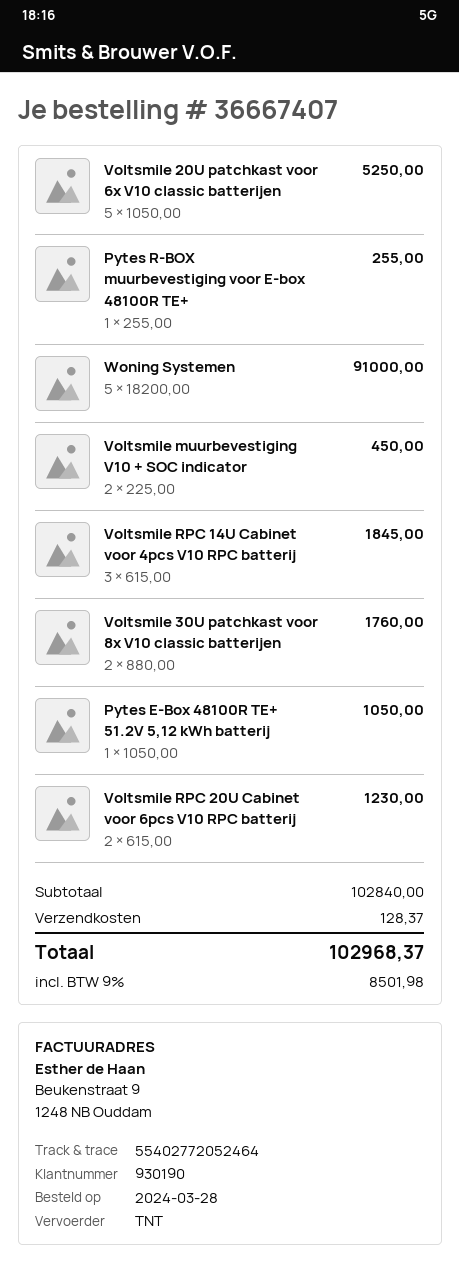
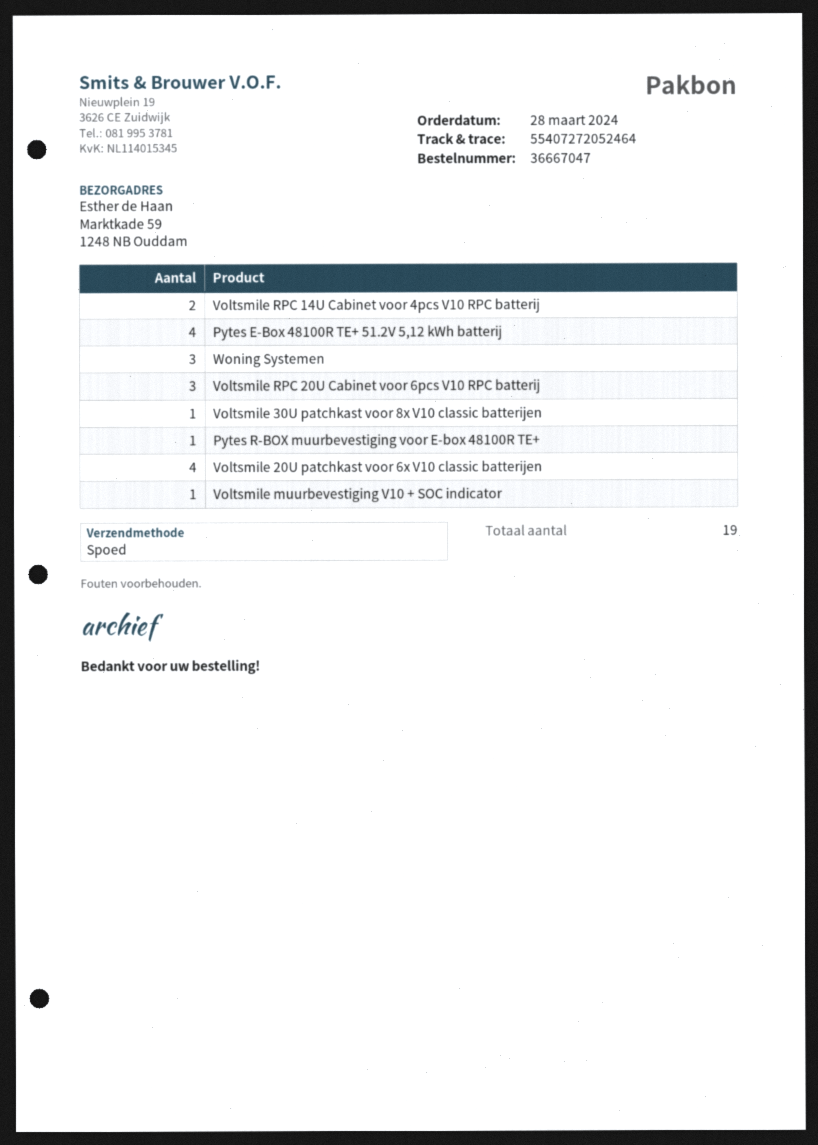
order number: 36667407 -> 36667047
shipping method: TNT -> express
tracking number: 55402772052464 -> 55407272052464
Voltsmile 20U patchkast voor 6x V10 classic batterijen: 5 -> 4
Woning Systemen: 5 -> 3
Voltsmile muurbevestiging V10 + SOC indicator: 2 -> 1
Voltsmile RPC 14U Cabinet voor 4pcs V10 RPC batterij: 3 -> 2
Voltsmile 30U patchkast voor 8x V10 classic batterijen: 2 -> 1
Pytes E-Box 48100R TE+ 51.2V 5,12 kWh batterij: 1 -> 4
Voltsmile RPC 20U Cabinet voor 6pcs V10 RPC batterij: 2 -> 3

